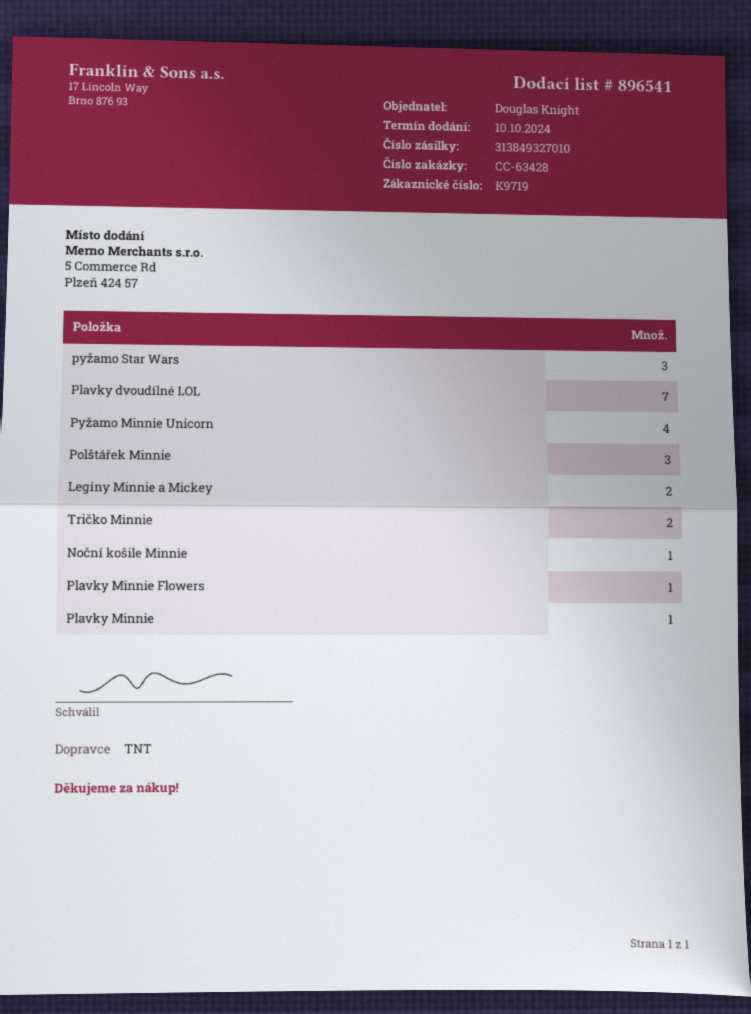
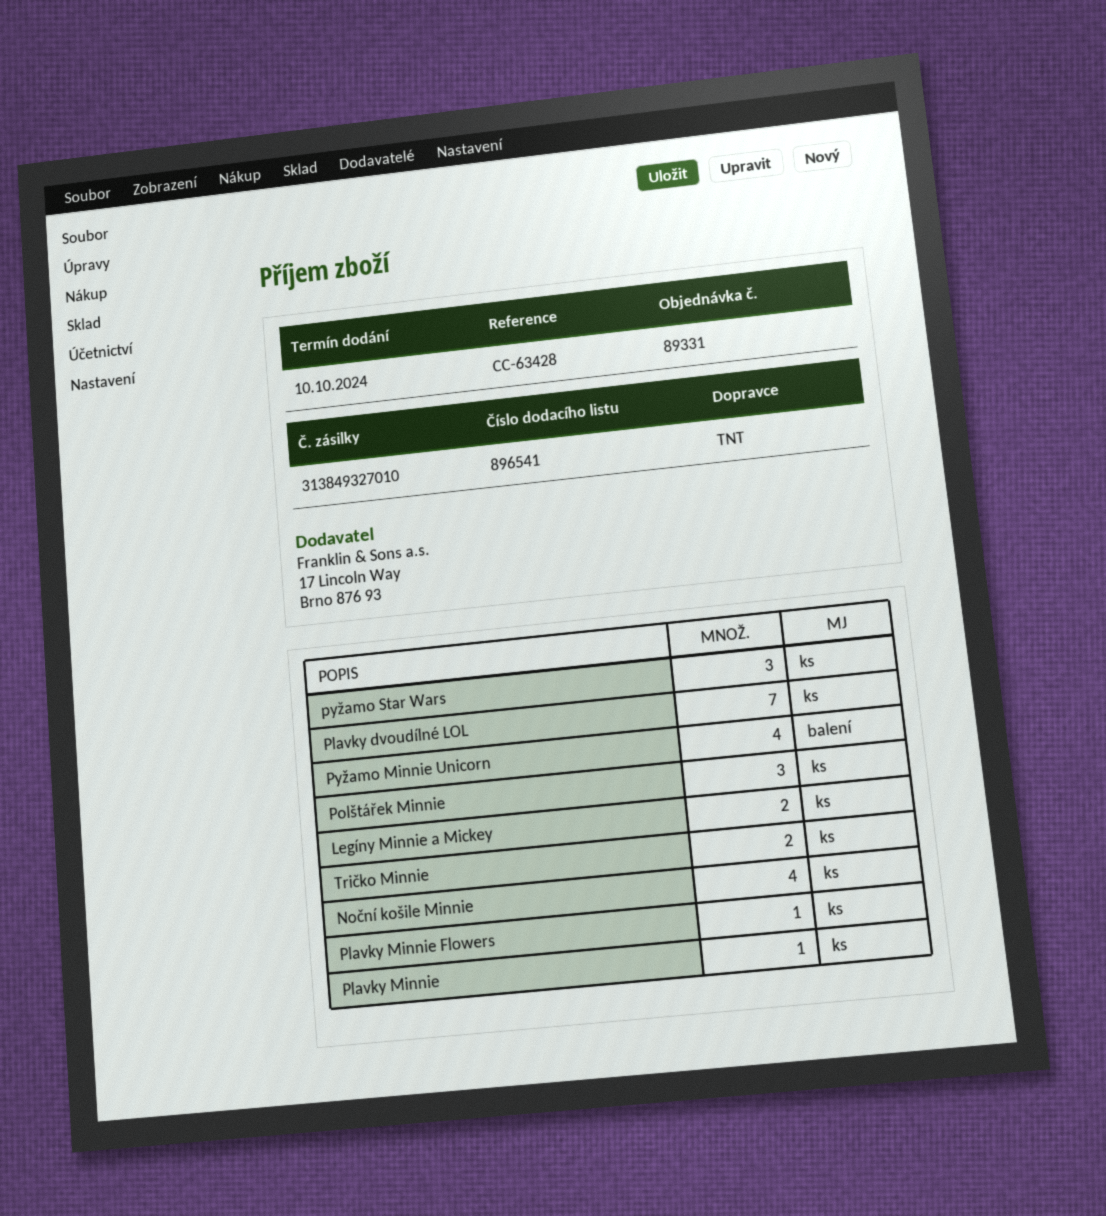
Noční košile Minnie: 1 -> 4

